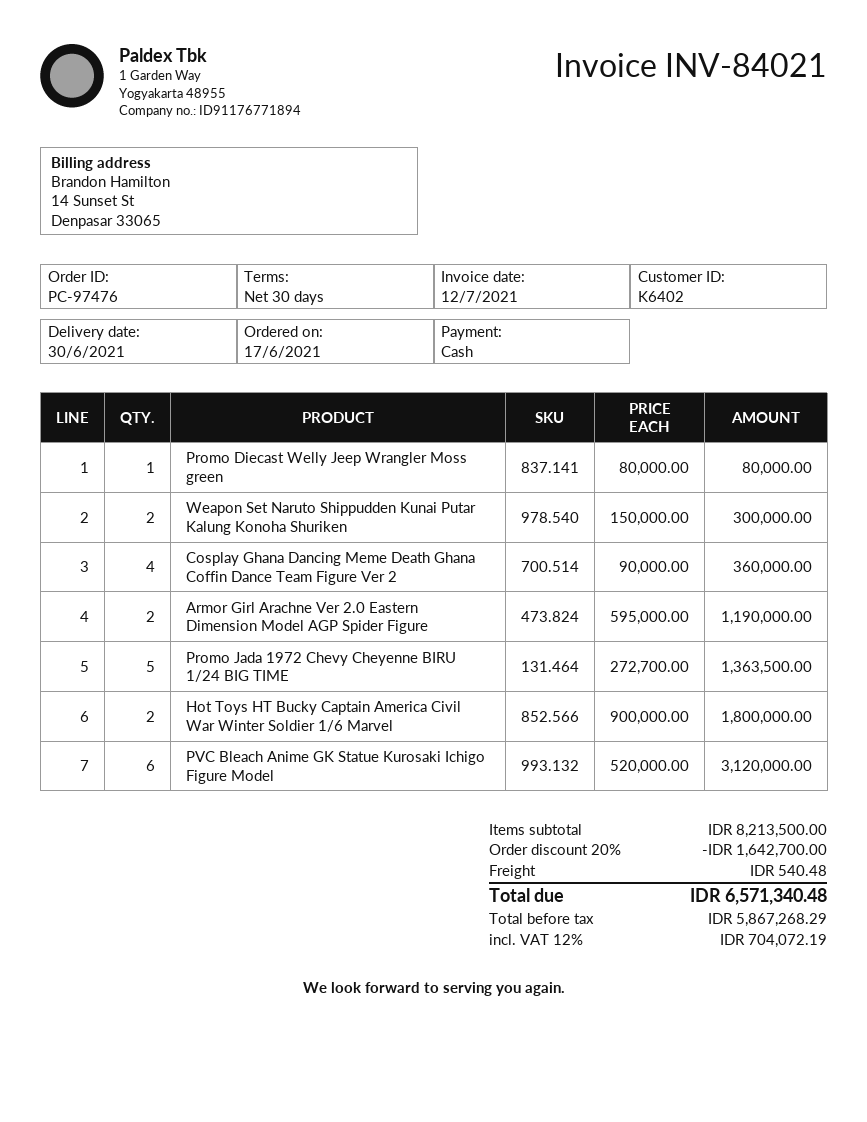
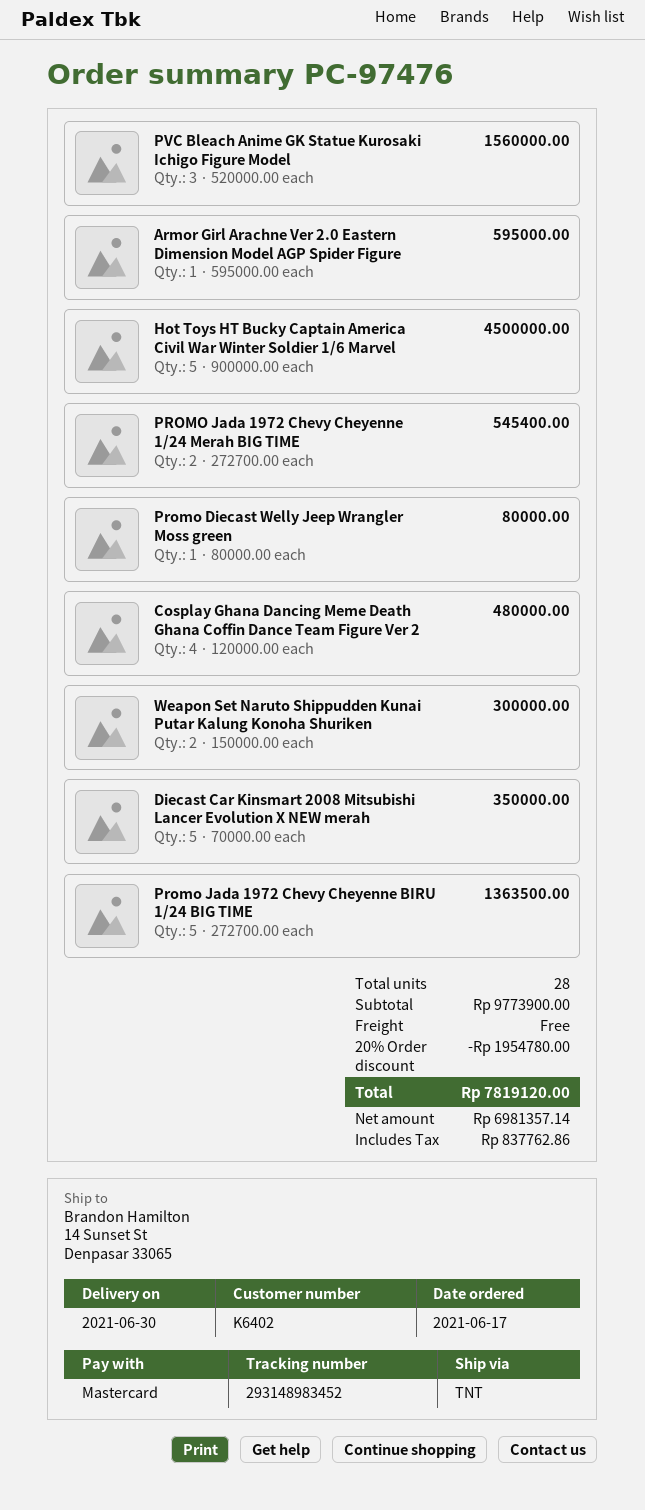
payment method: cash -> Mastercard
Cosplay Ghana Dancing Meme Death Ghana Coffin Dance Team Figure Ver 2: 4 x 90000.00 = 360000.00 -> 4 x 120000.00 = 480000.00
Armor Girl Arachne Ver 2.0 Eastern Dimension Model AGP Spider Figure: 2 x 595000.00 = 1190000.00 -> 1 x 595000.00 = 595000.00
Hot Toys HT Bucky Captain America Civil War Winter Soldier 1/6 Marvel: 2 x 900000.00 = 1800000.00 -> 5 x 900000.00 = 4500000.00
PVC Bleach Anime GK Statue Kurosaki Ichigo Figure Model: 6 x 520000.00 = 3120000.00 -> 3 x 520000.00 = 1560000.00
PROMO Jada 1972 Chevy Cheyenne 1/24 Merah BIG TIME: none -> 2 x 272700.00 = 545400.00
Diecast Car Kinsmart 2008 Mitsubishi Lancer Evolution X NEW merah: none -> 5 x 70000.00 = 350000.00
subtotal: 8213500.00 -> 9773900.00
discount: 20% = 1642700.00 -> 20% = 1954780.00
shipping: 540.48 -> 0.00
net: 5867268.29 -> 6981357.14
tax: 704072.19 -> 837762.86
total: 6571340.48 -> 7819120.00

